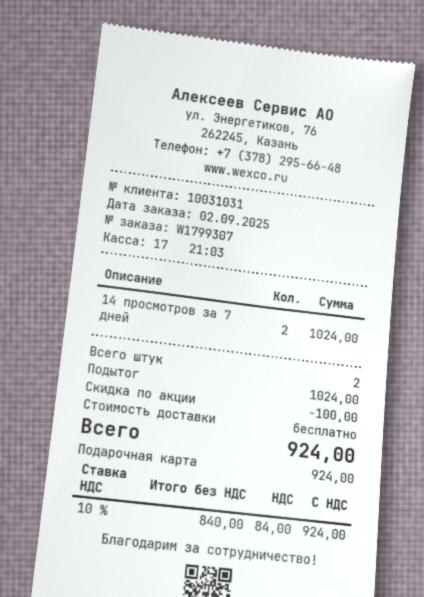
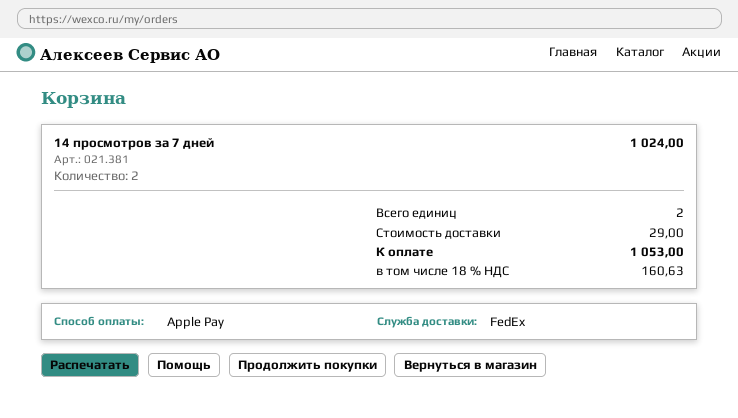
payment method: gift card -> Apple Pay
discount: 100.00 -> none
shipping: 0.00 -> 29.00
tax: 10% = 84.00 -> 18% = 160.63
total: 924.00 -> 1053.00

